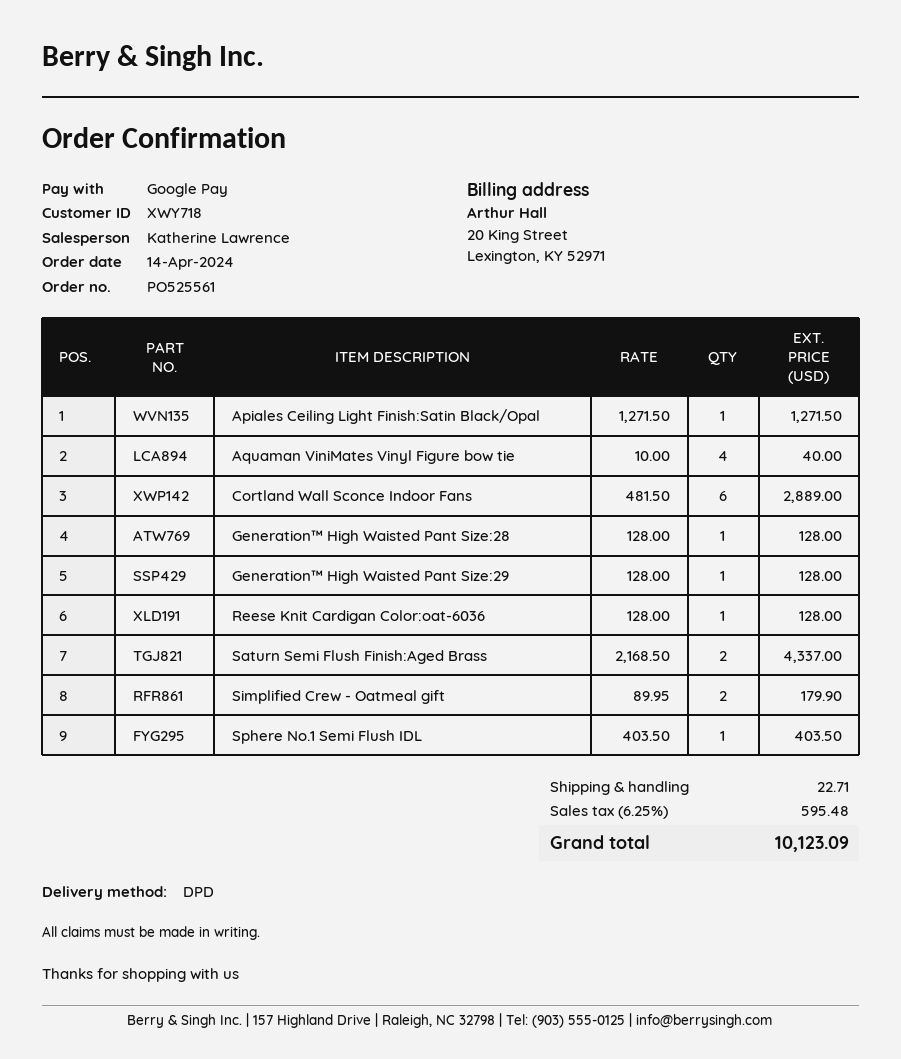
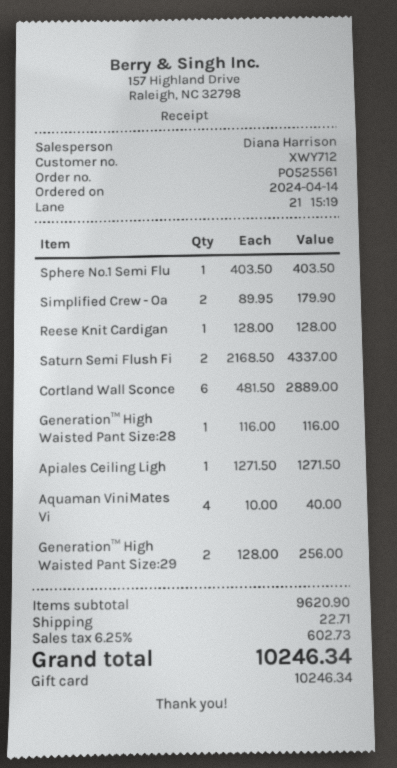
customer number: XWY718 -> XWY712
sales rep: Katherine Lawrence -> Diana Harrison
payment method: Google Pay -> gift card
Generation™ High Waisted Pant Size:28: 1 x 128.00 = 128.00 -> 1 x 116.00 = 116.00
Generation™ High Waisted Pant Size:29: 1 x 128.00 = 128.00 -> 2 x 128.00 = 256.00
tax: 6.25% = 595.48 -> 6.25% = 602.73
total: 10123.09 -> 10246.34

